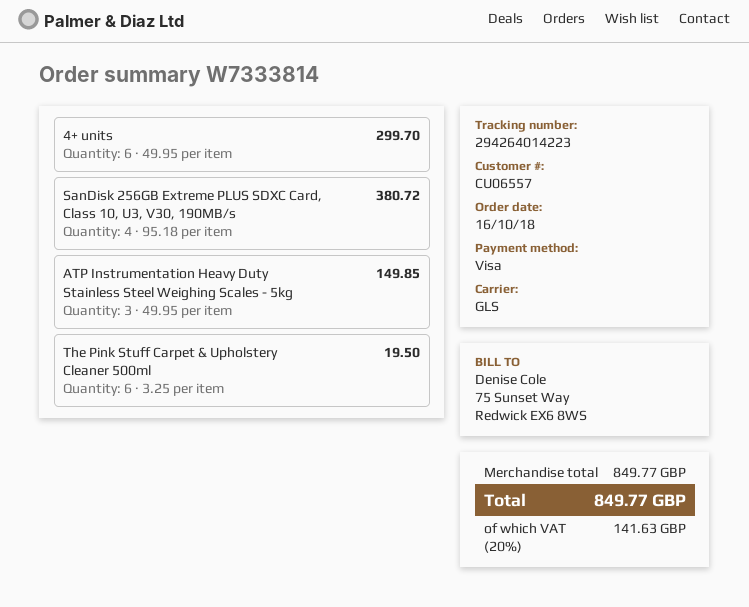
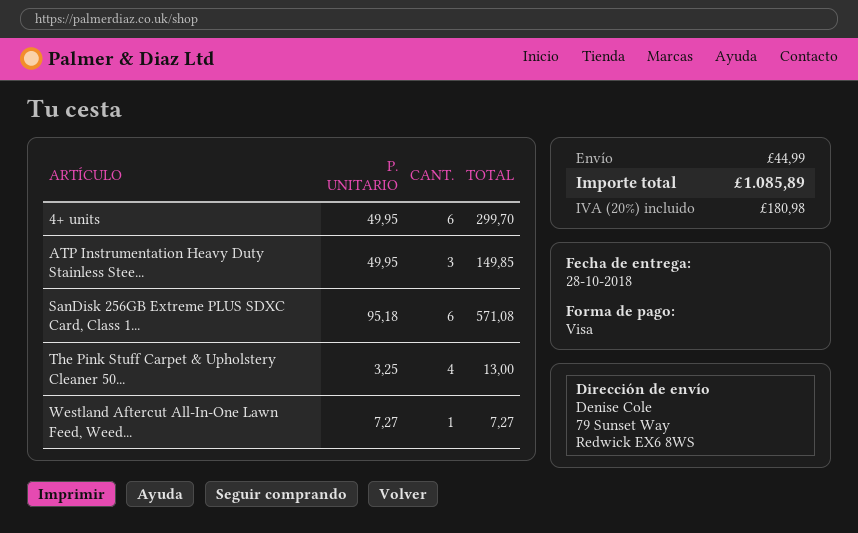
SanDisk 256GB Extreme PLUS SDXC Card, Class 10, U3, V30, 190MB/s: 4 x 95.18 = 380.72 -> 6 x 95.18 = 571.08
The Pink Stuff Carpet & Upholstery Cleaner 500ml: 6 x 3.25 = 19.50 -> 4 x 3.25 = 13.00
Westland Aftercut All-In-One Lawn Feed, Weed...: none -> 1 x 7.27 = 7.27
shipping: none -> 44.99
tax: 20% = 141.63 -> 20% = 180.98
total: 849.77 -> 1085.89

